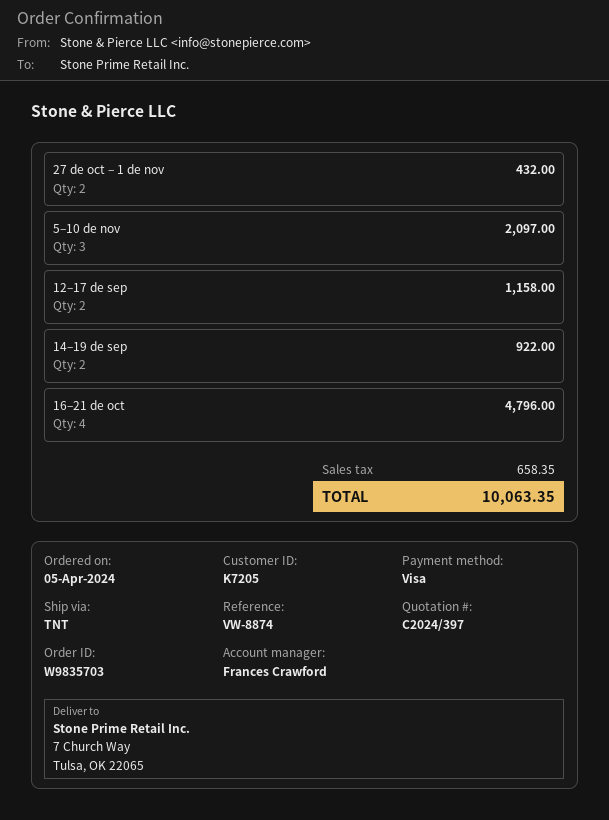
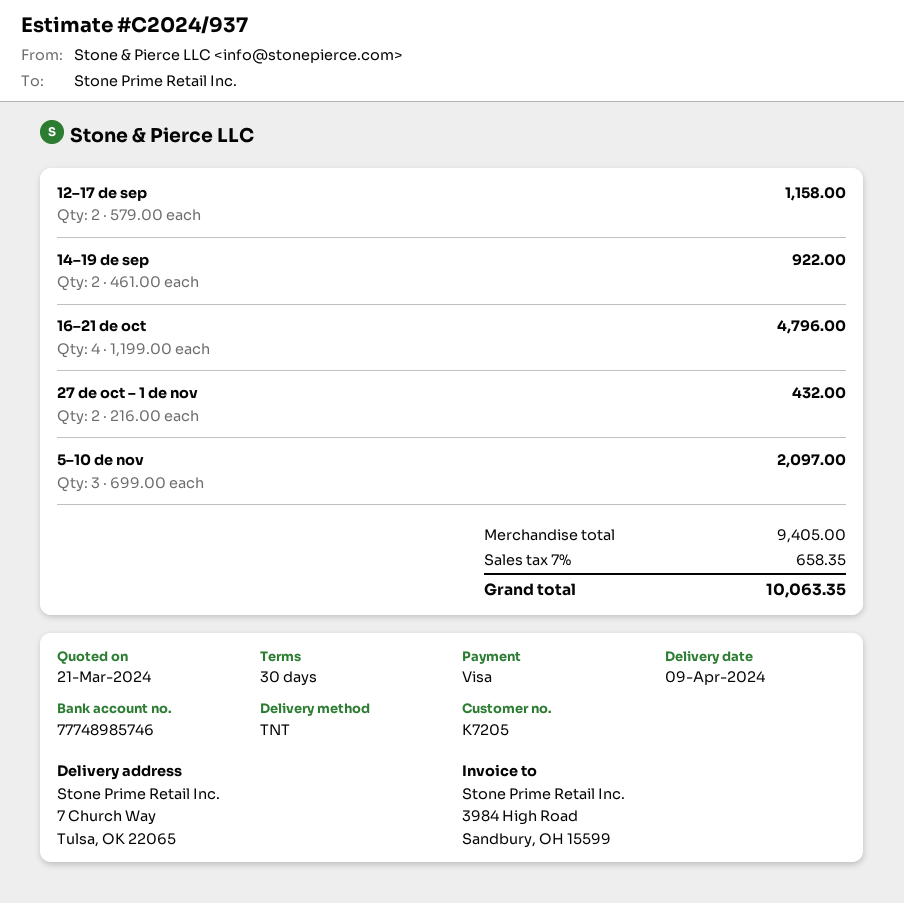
quote number: C2024/397 -> C2024/937

